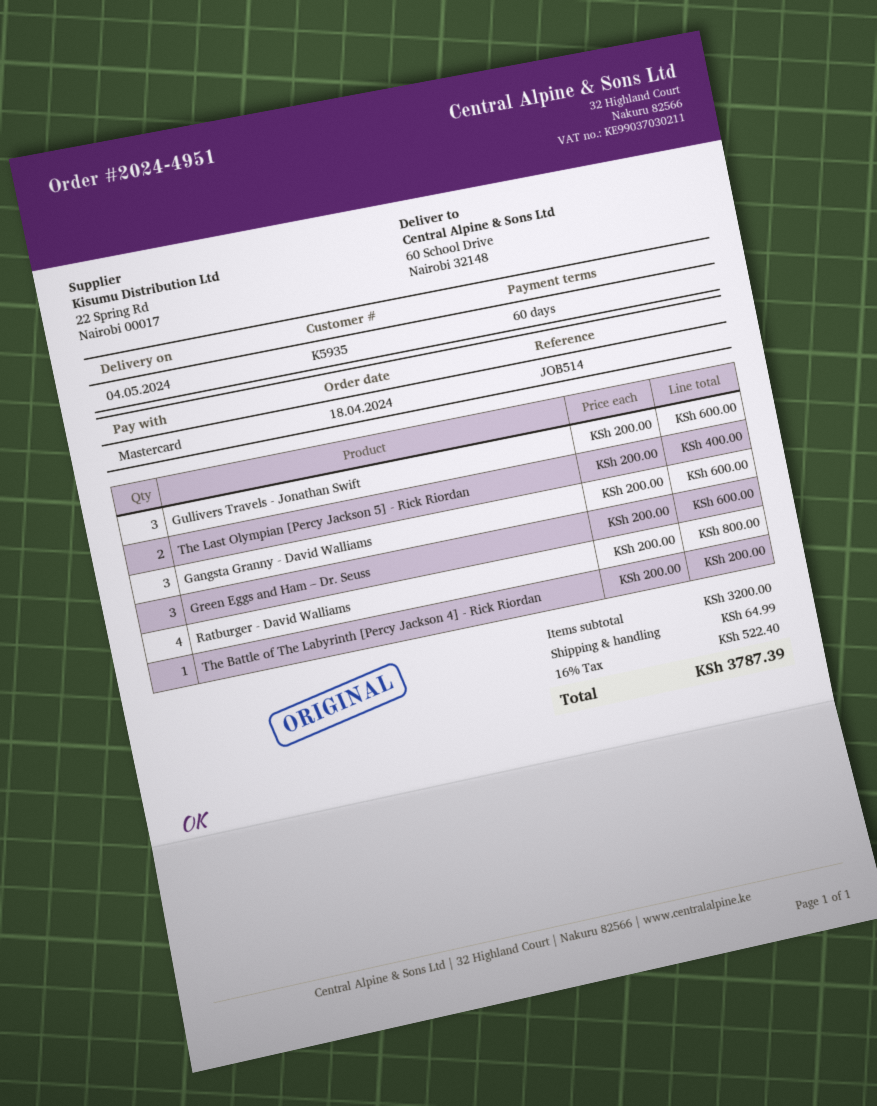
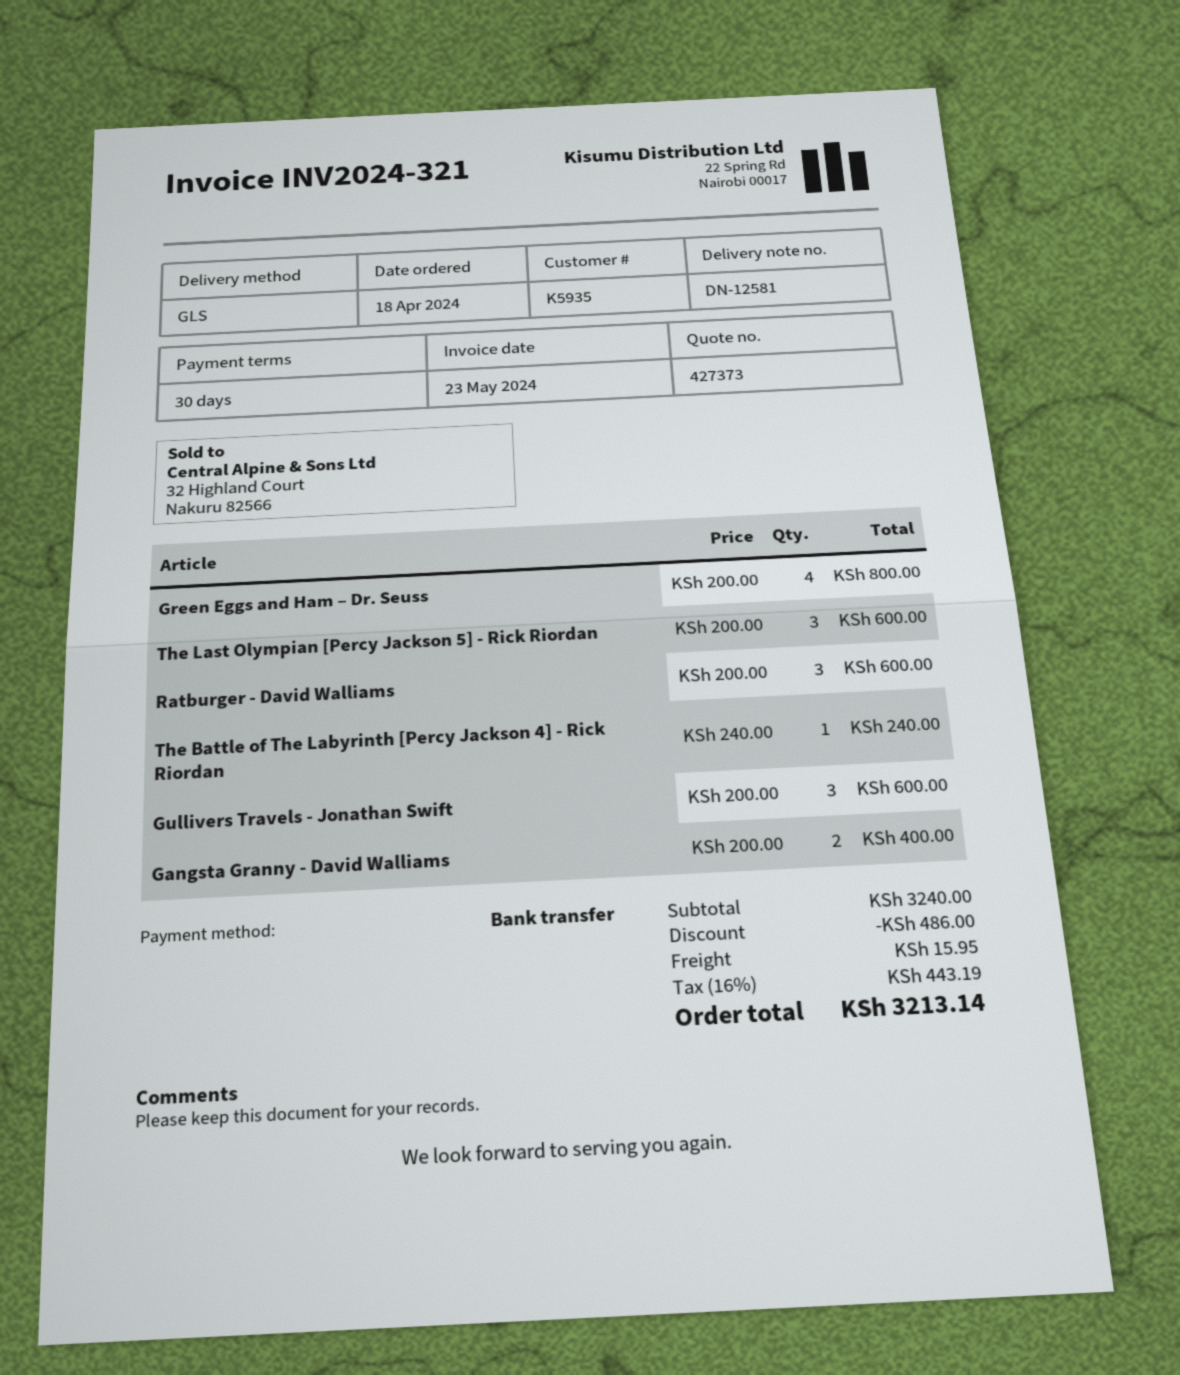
payment terms: 60 days -> 30 days
payment method: Mastercard -> bank transfer
The Last Olympian [Percy Jackson 5] - Rick Riordan: 2 x 200.00 = 400.00 -> 3 x 200.00 = 600.00
Gangsta Granny - David Walliams: 3 x 200.00 = 600.00 -> 2 x 200.00 = 400.00
Green Eggs and Ham – Dr. Seuss: 3 x 200.00 = 600.00 -> 4 x 200.00 = 800.00
Ratburger - David Walliams: 4 x 200.00 = 800.00 -> 3 x 200.00 = 600.00
The Battle of The Labyrinth [Percy Jackson 4] - Rick Riordan: 1 x 200.00 = 200.00 -> 1 x 240.00 = 240.00
subtotal: 3200.00 -> 3240.00
discount: none -> 486.00
shipping: 64.99 -> 15.95
tax: 16% = 522.40 -> 16% = 443.19
total: 3787.39 -> 3213.14

